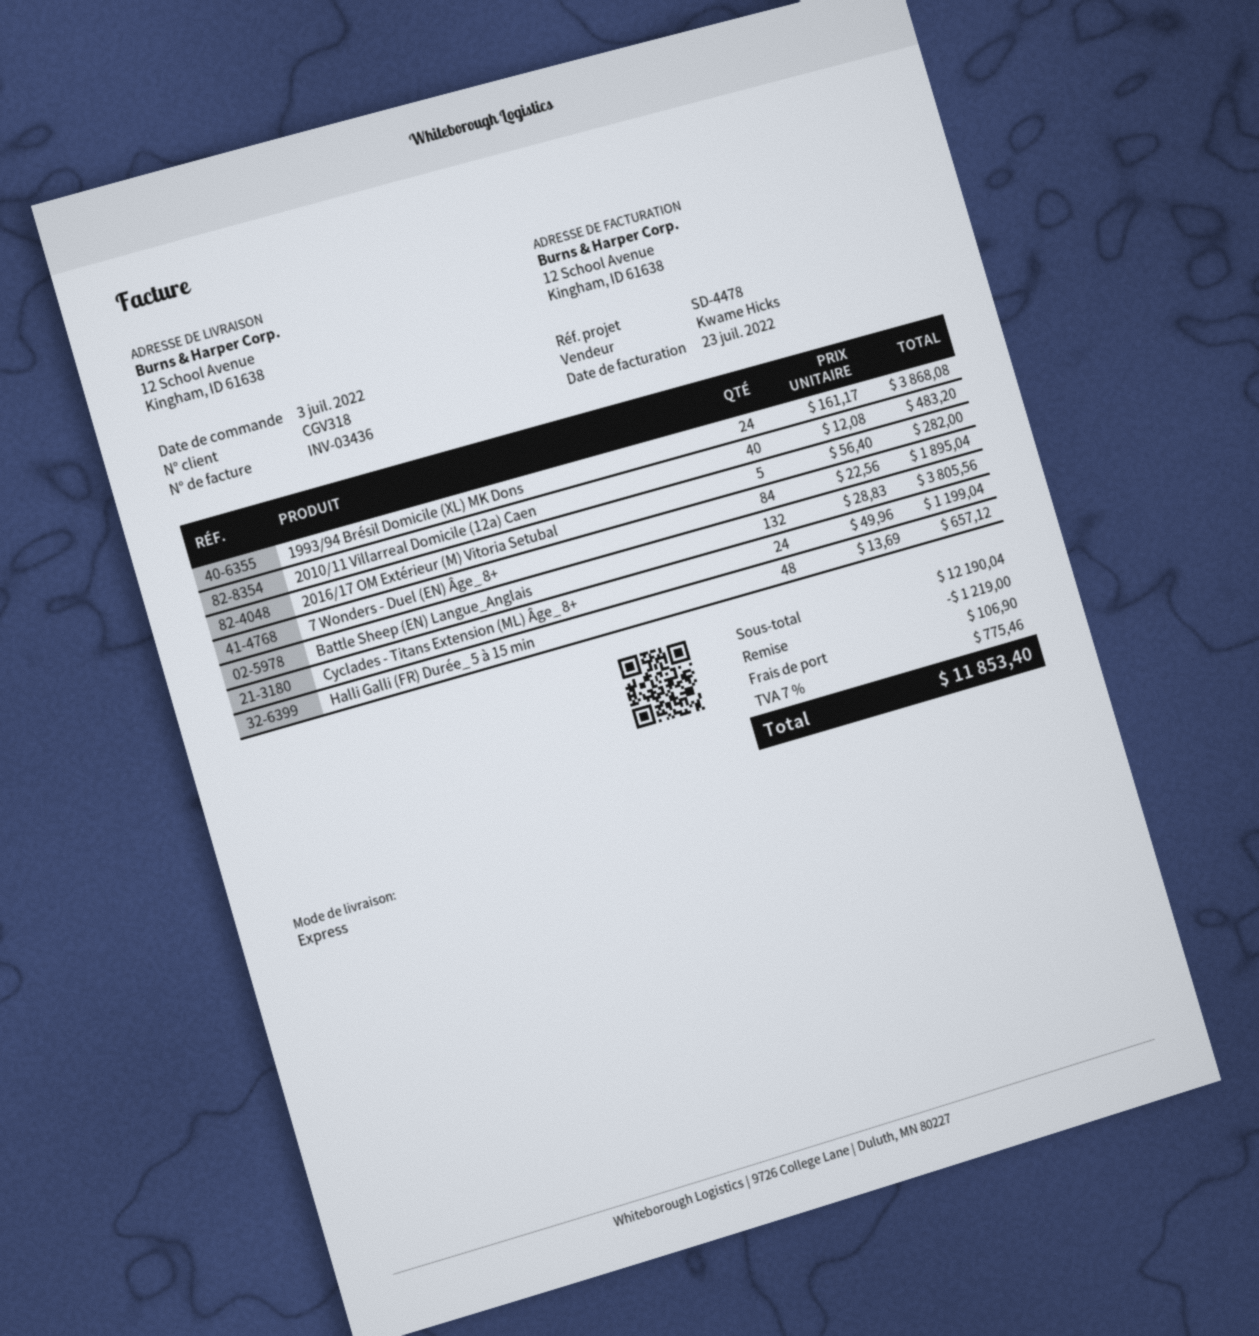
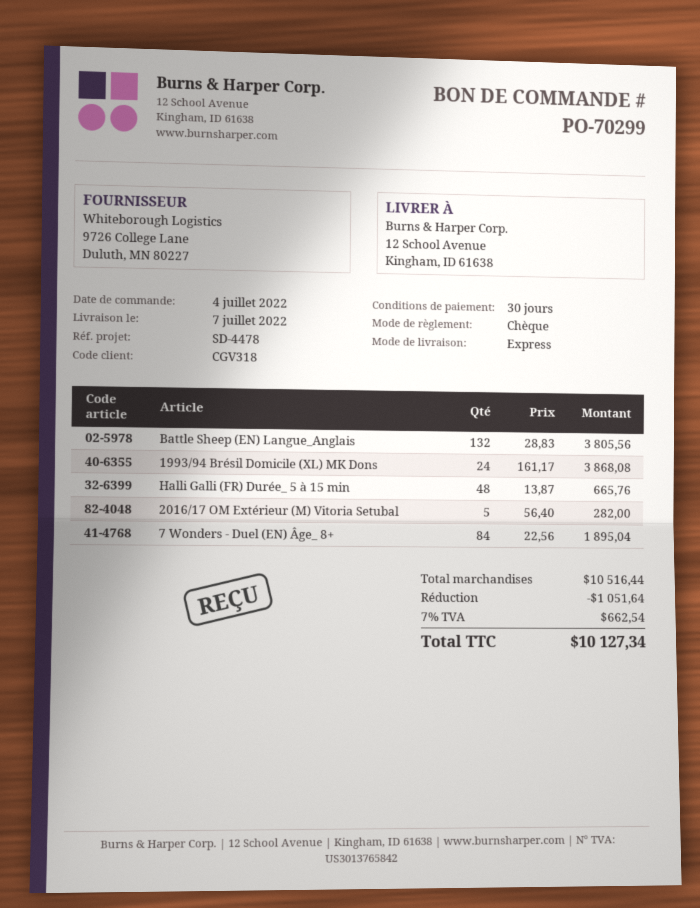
order date: 2022-07-03 -> 2022-07-04
2010/11 Villarreal Domicile (12a) Caen: 40 x 12.08 = 483.20 -> none
Cyclades - Titans Extension (ML) Âge_ 8+: 24 x 49.96 = 1199.04 -> none
Halli Galli (FR) Durée_ 5 à 15 min: 48 x 13.69 = 657.12 -> 48 x 13.87 = 665.76
subtotal: 12190.04 -> 10516.44
discount: 1219.00 -> 1051.64
shipping: 106.90 -> none
tax: 7% = 775.46 -> 7% = 662.54
total: 11853.40 -> 10127.34

